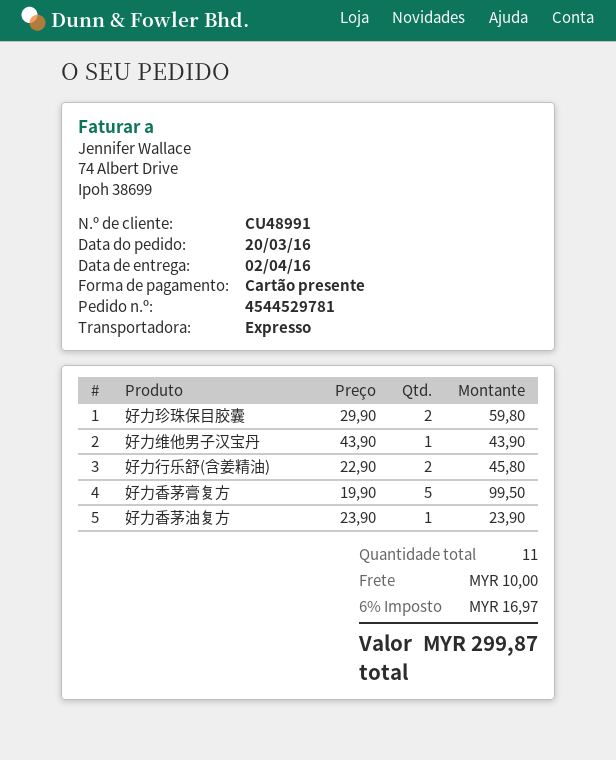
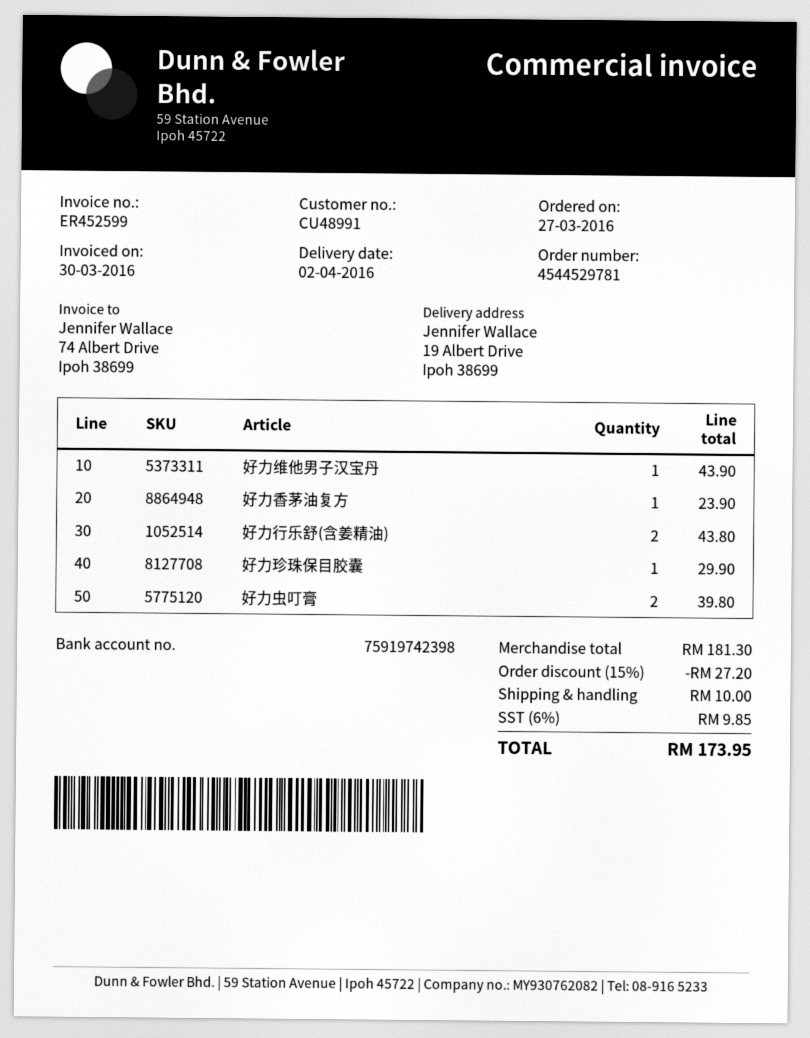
order date: 2016-03-20 -> 2016-03-27
好力珍珠保目胶囊: 2 for 59.80 -> 1 for 29.90
好力行乐舒(含姜精油): 2 for 45.80 -> 2 for 43.80
好力香茅膏复方: 5 for 99.50 -> none
好力虫叮膏: none -> 2 for 39.80
discount: none -> 15% = 27.20
tax: 6% = 16.97 -> 6% = 9.85
total: 299.87 -> 173.95

